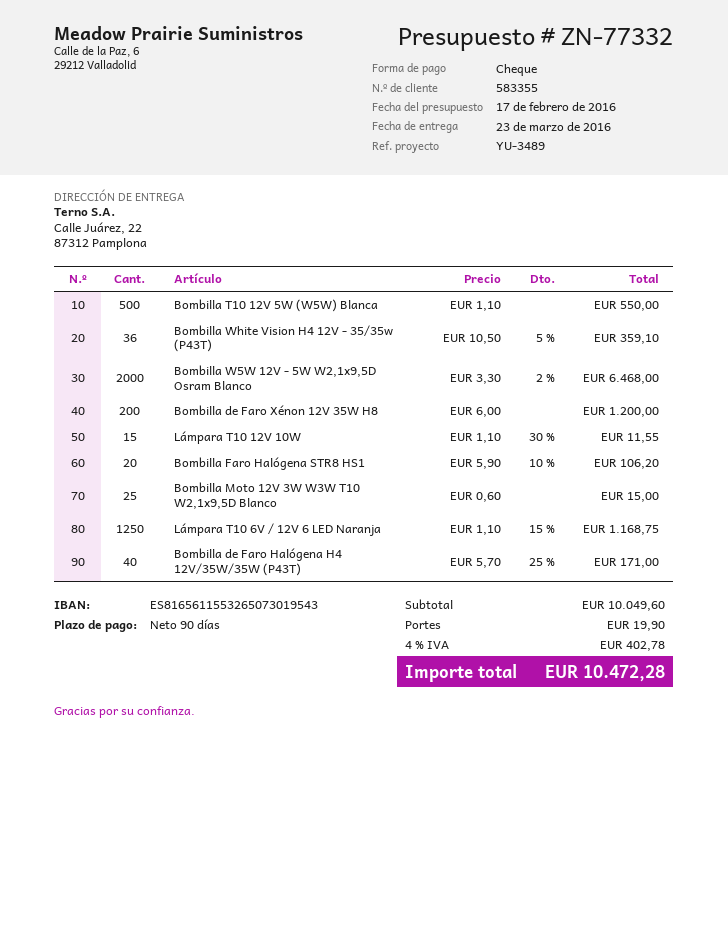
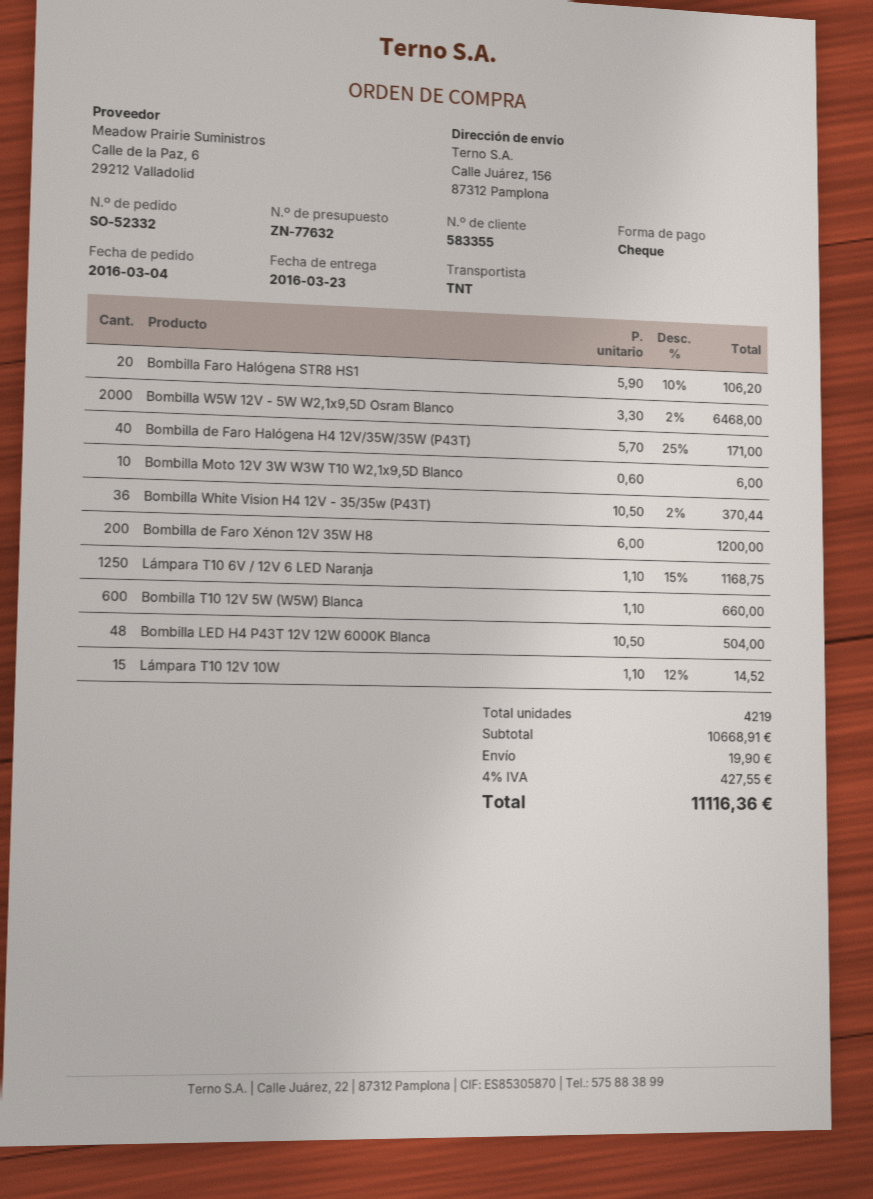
quote number: ZN-77332 -> ZN-77632
ship to: Calle Juárez, 22, 87312 Pamplona -> Calle Juárez, 156, 87312 Pamplona
Bombilla T10 12V 5W (W5W) Blanca: 500 x 1.10 = 550.00 -> 600 x 1.10 = 660.00
Bombilla White Vision H4 12V - 35/35w (P43T): 36 x 10.50 - 5% = 359.10 -> 36 x 10.50 - 2% = 370.44
Lámpara T10 12V 10W: 15 x 1.10 - 30% = 11.55 -> 15 x 1.10 - 12% = 14.52
Bombilla Moto 12V 3W W3W T10 W2,1x9,5D Blanco: 25 x 0.60 = 15.00 -> 10 x 0.60 = 6.00
Bombilla LED H4 P43T 12V 12W 6000K Blanca: none -> 48 x 10.50 = 504.00
subtotal: 10049.60 -> 10668.91
tax: 4% = 402.78 -> 4% = 427.55
total: 10472.28 -> 11116.36

